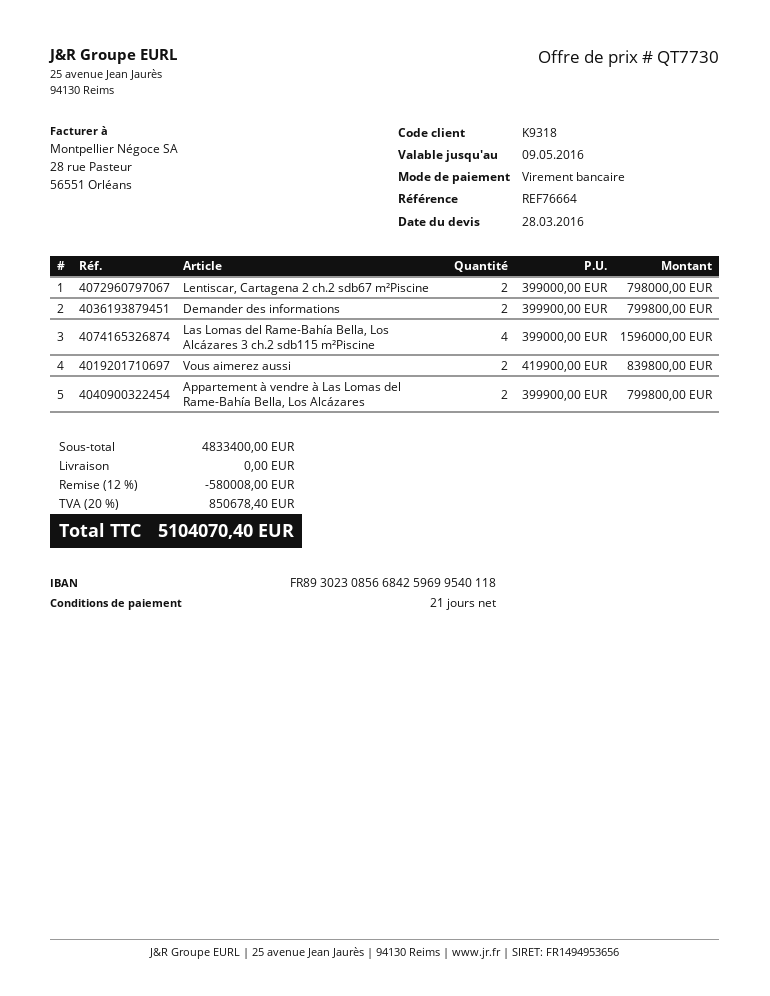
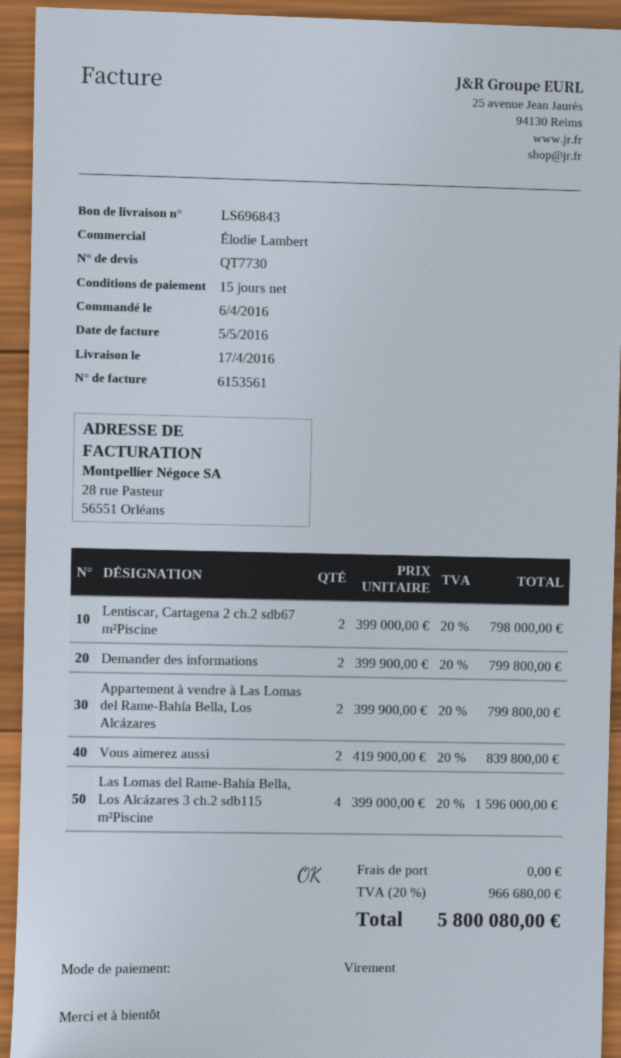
payment terms: 21 days -> 15 days
discount: 12% = 580008.00 -> none
tax: 20% = 850678.40 -> 20% = 966680.00
total: 5104070.40 -> 5800080.00

